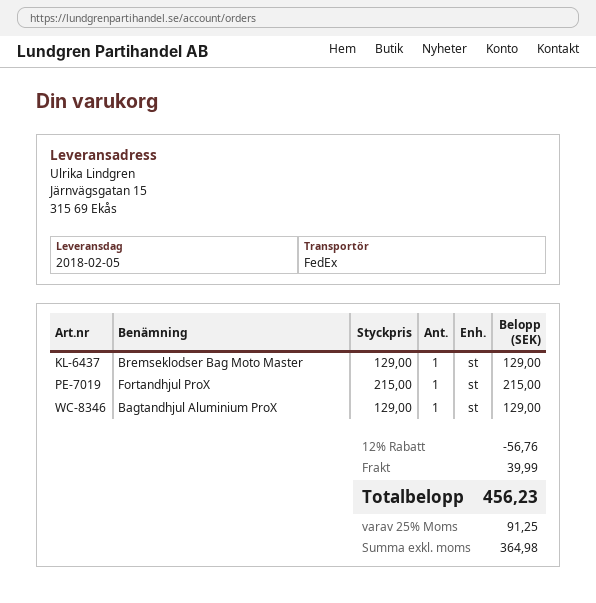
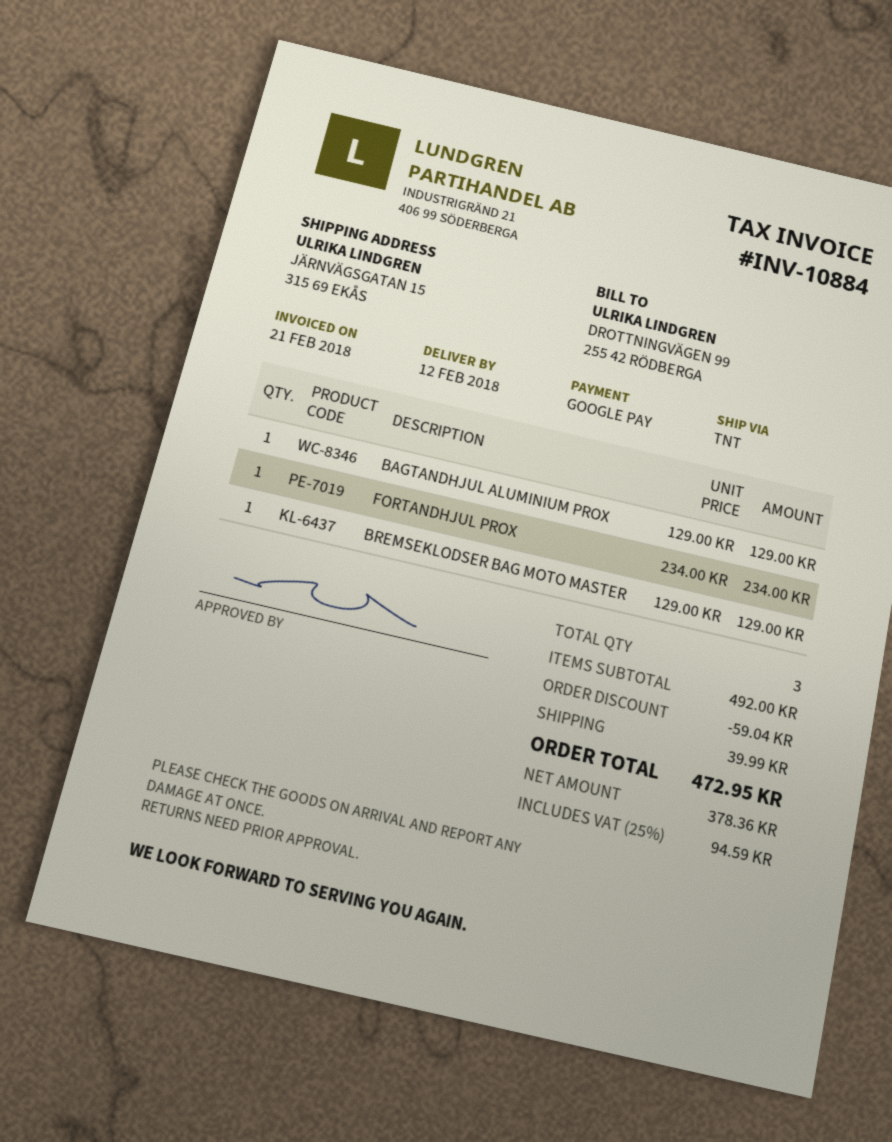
delivery date: 2018-02-05 -> 2018-02-12
shipping method: FedEx -> TNT
Fortandhjul ProX: 1 x 215.00 = 215.00 -> 1 x 234.00 = 234.00
discount: 56.76 -> 59.04
net: 364.98 -> 378.36
tax: 25% = 91.25 -> 25% = 94.59
total: 456.23 -> 472.95

